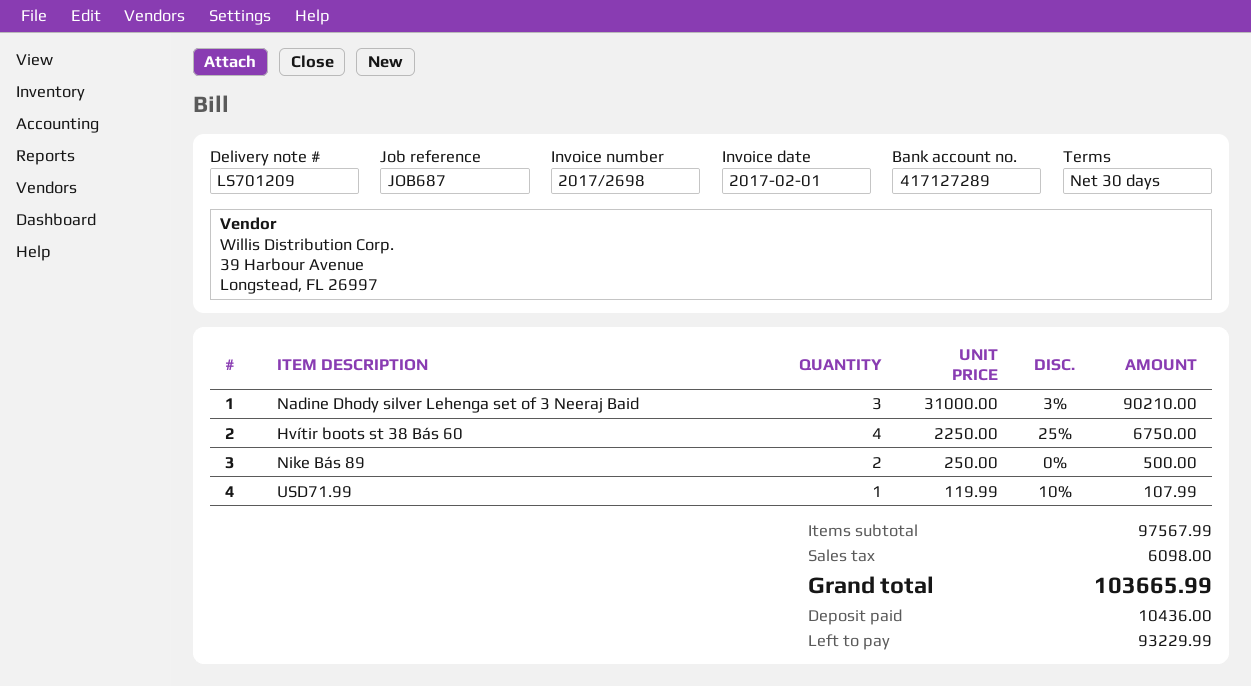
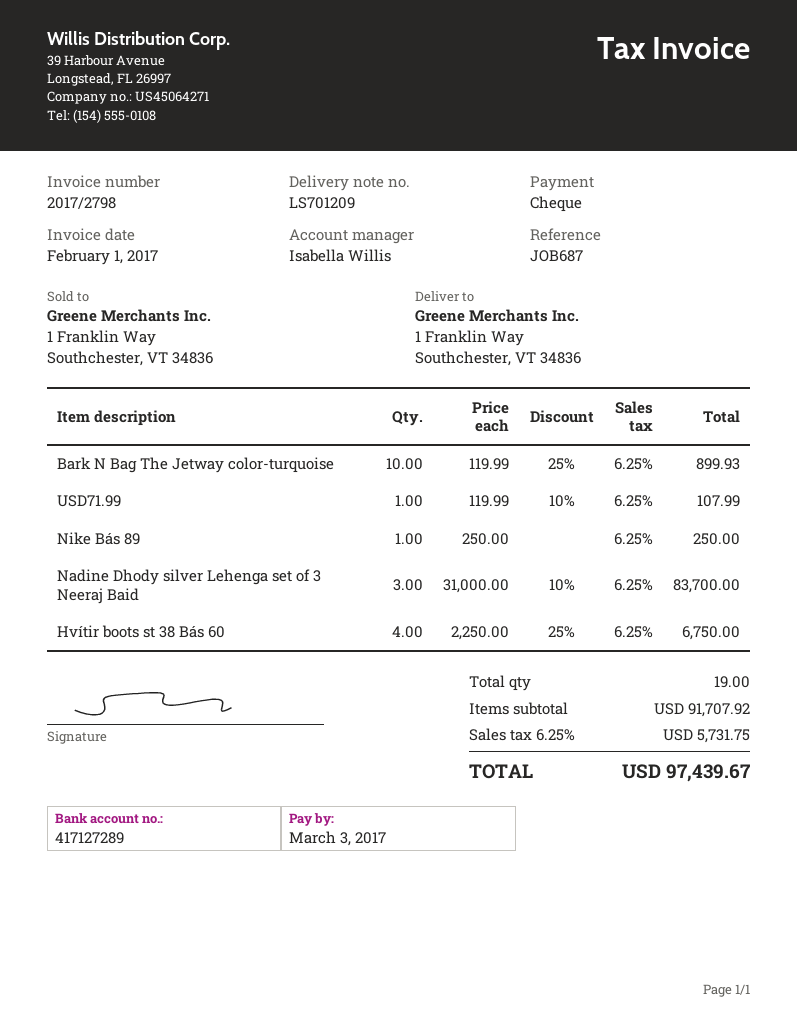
invoice number: 2017/2698 -> 2017/2798
Nadine Dhody silver Lehenga set of 3 Neeraj Baid: 3 x 31000.00 - 3% = 90210.00 -> 3 x 31000.00 - 10% = 83700.00
Nike Bás 89: 2 x 250.00 = 500.00 -> 1 x 250.00 = 250.00
Bark N Bag The Jetway color-turquoise: none -> 10 x 119.99 - 25% = 899.93
subtotal: 97567.99 -> 91707.92
tax: 6098.00 -> 5731.75
total: 103665.99 -> 97439.67

